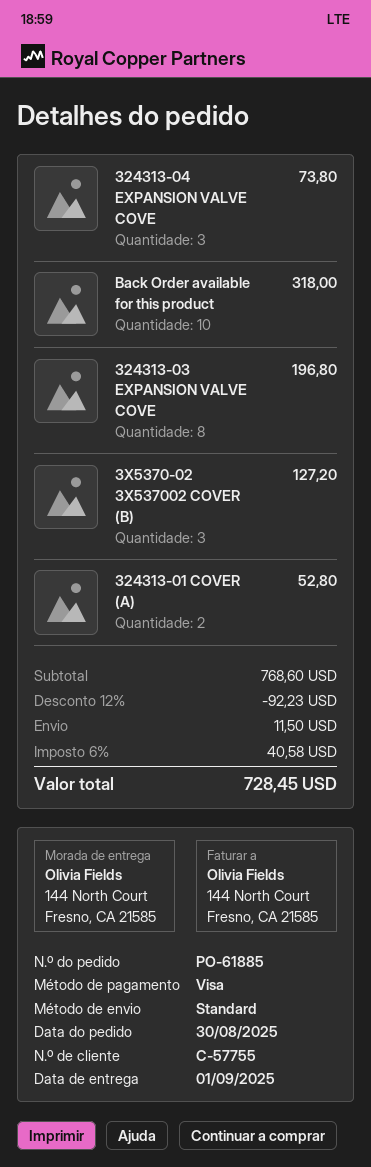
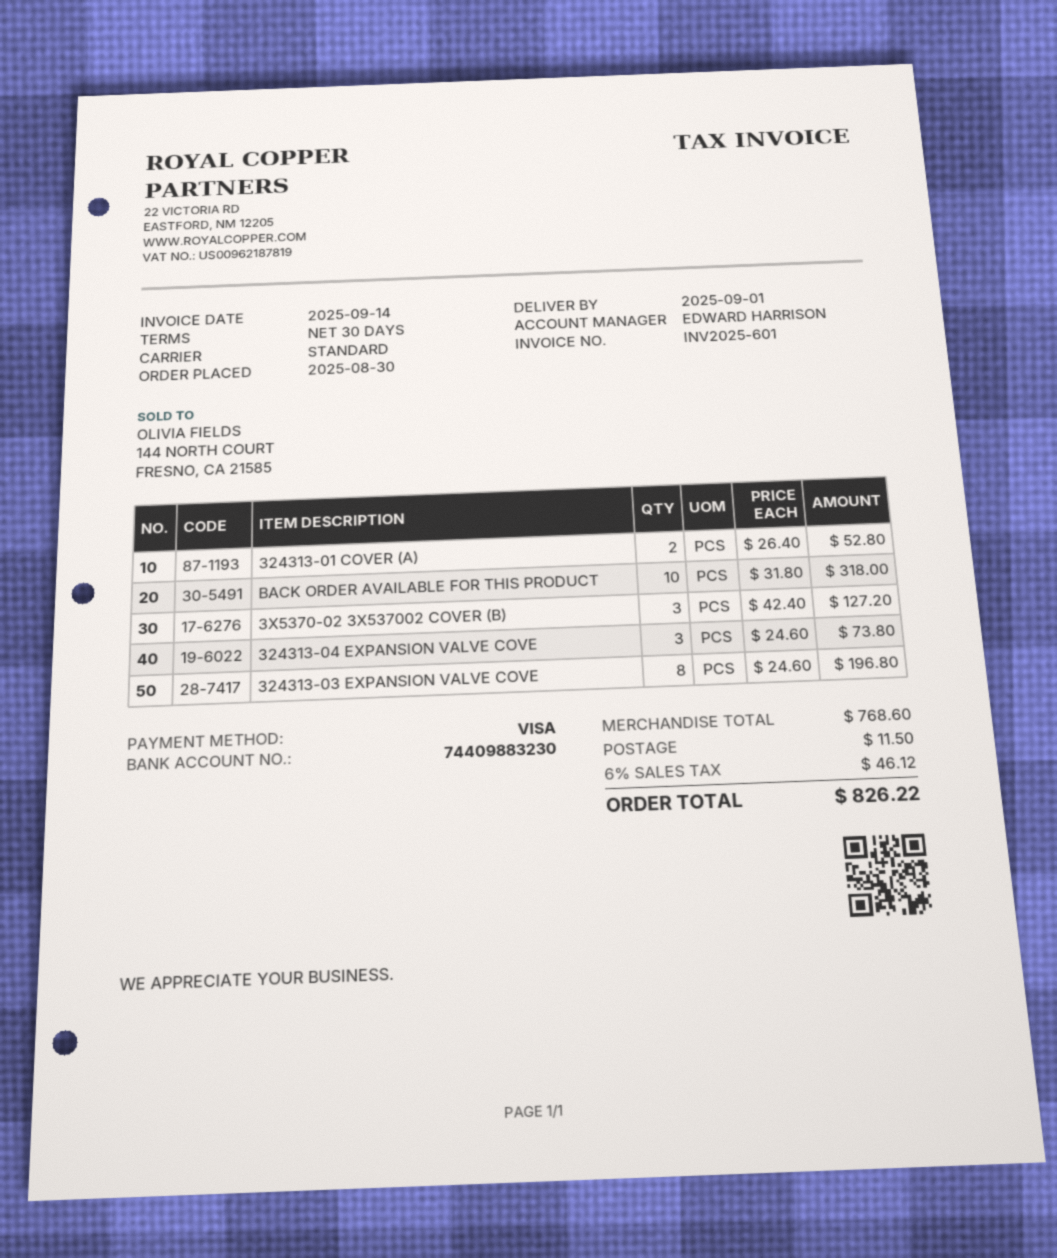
discount: 12% = 92.23 -> none
tax: 6% = 40.58 -> 6% = 46.12
total: 728.45 -> 826.22

